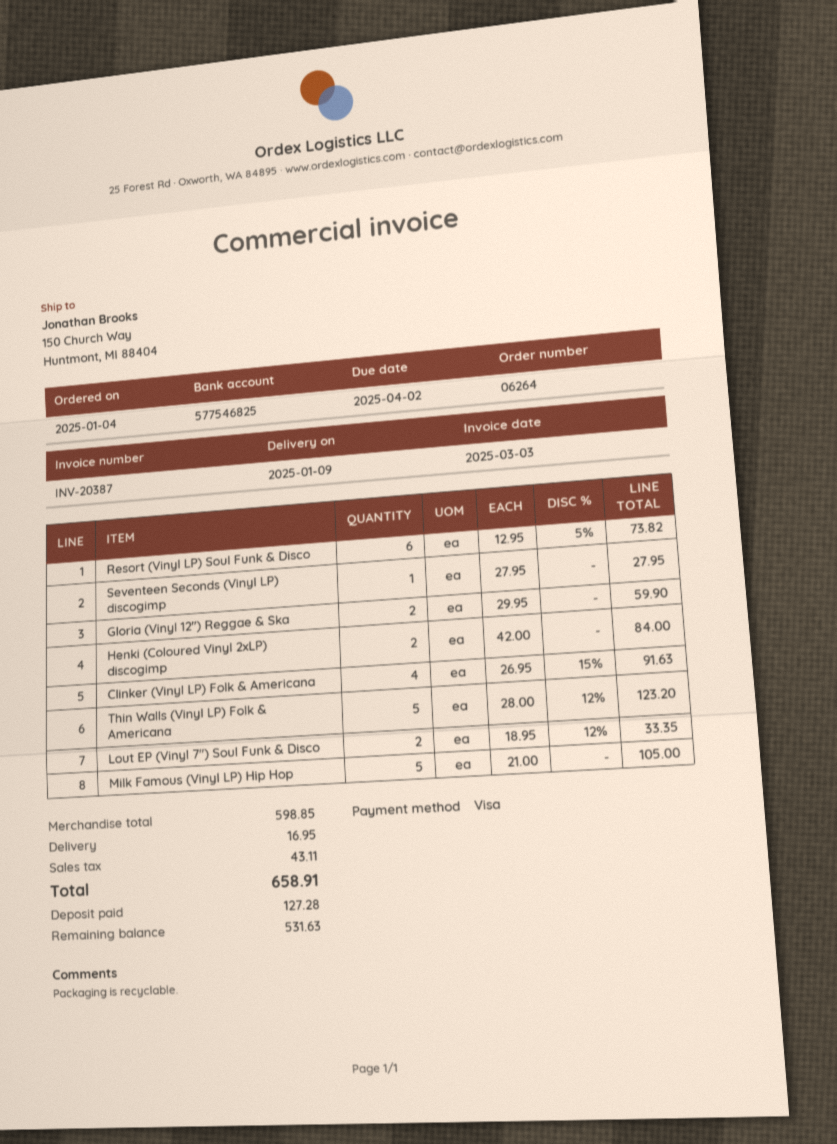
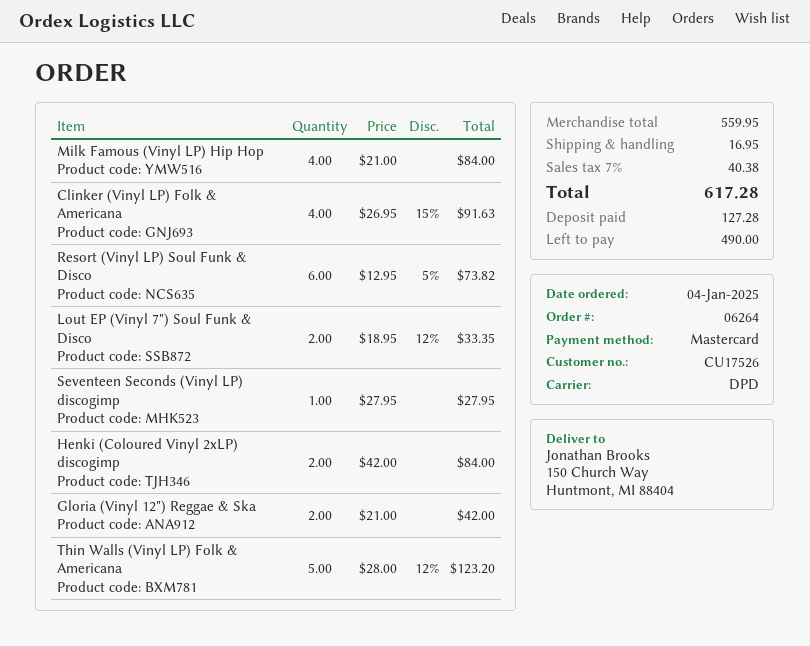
payment method: Visa -> Mastercard
Gloria (Vinyl 12") Reggae & Ska: 2 x 29.95 = 59.90 -> 2 x 21.00 = 42.00
Milk Famous (Vinyl LP) Hip Hop: 5 x 21.00 = 105.00 -> 4 x 21.00 = 84.00
subtotal: 598.85 -> 559.95
tax: 43.11 -> 40.38
total: 658.91 -> 617.28
balance: 531.63 -> 490.00

